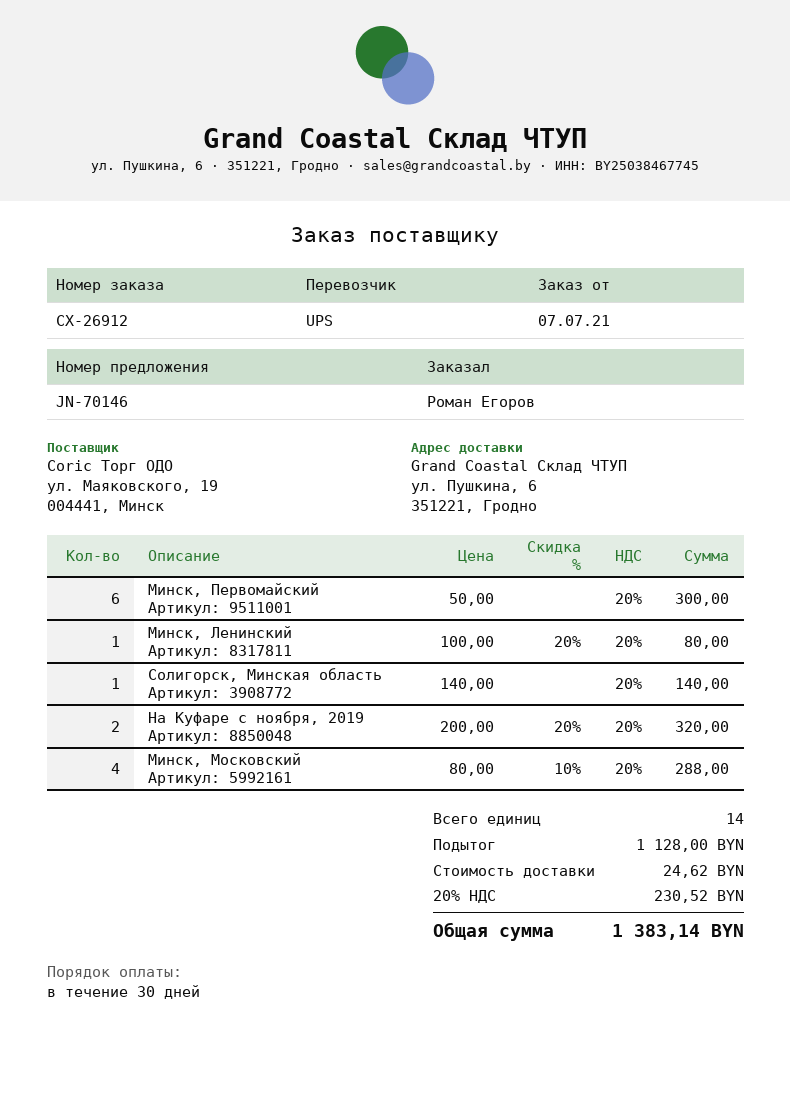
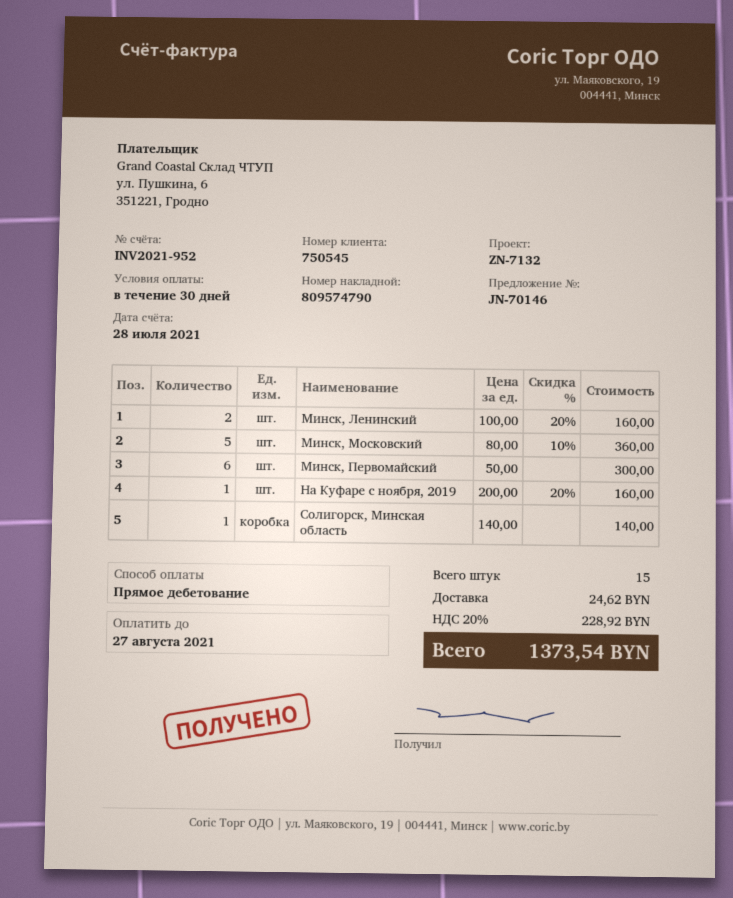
Минск, Ленинский: 1 x 100.00 - 20% = 80.00 -> 2 x 100.00 - 20% = 160.00
На Куфаре с ноября, 2019: 2 x 200.00 - 20% = 320.00 -> 1 x 200.00 - 20% = 160.00
Минск, Московский: 4 x 80.00 - 10% = 288.00 -> 5 x 80.00 - 10% = 360.00
total quantity: 14 -> 15
tax: 20% = 230.52 -> 20% = 228.92
total: 1383.14 -> 1373.54

